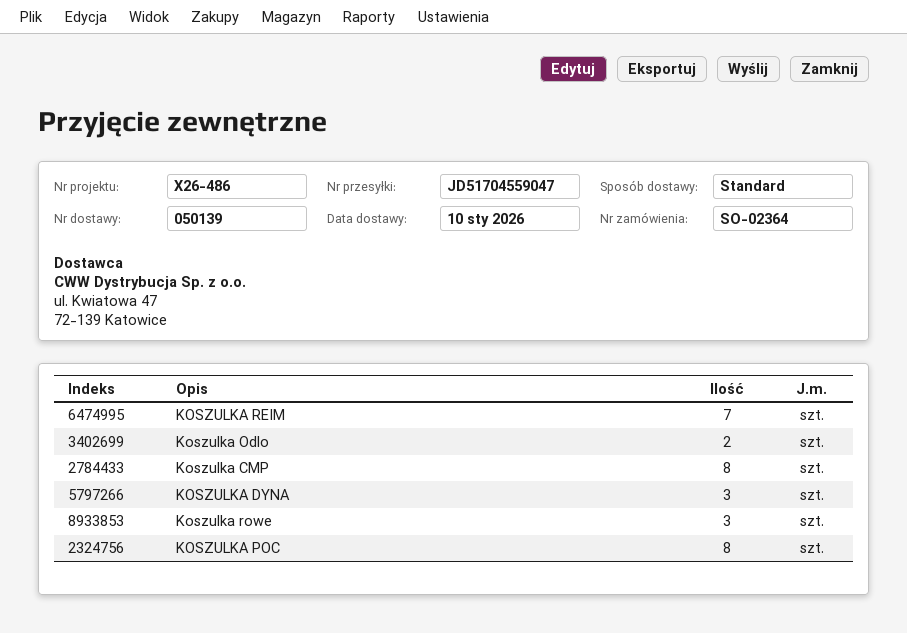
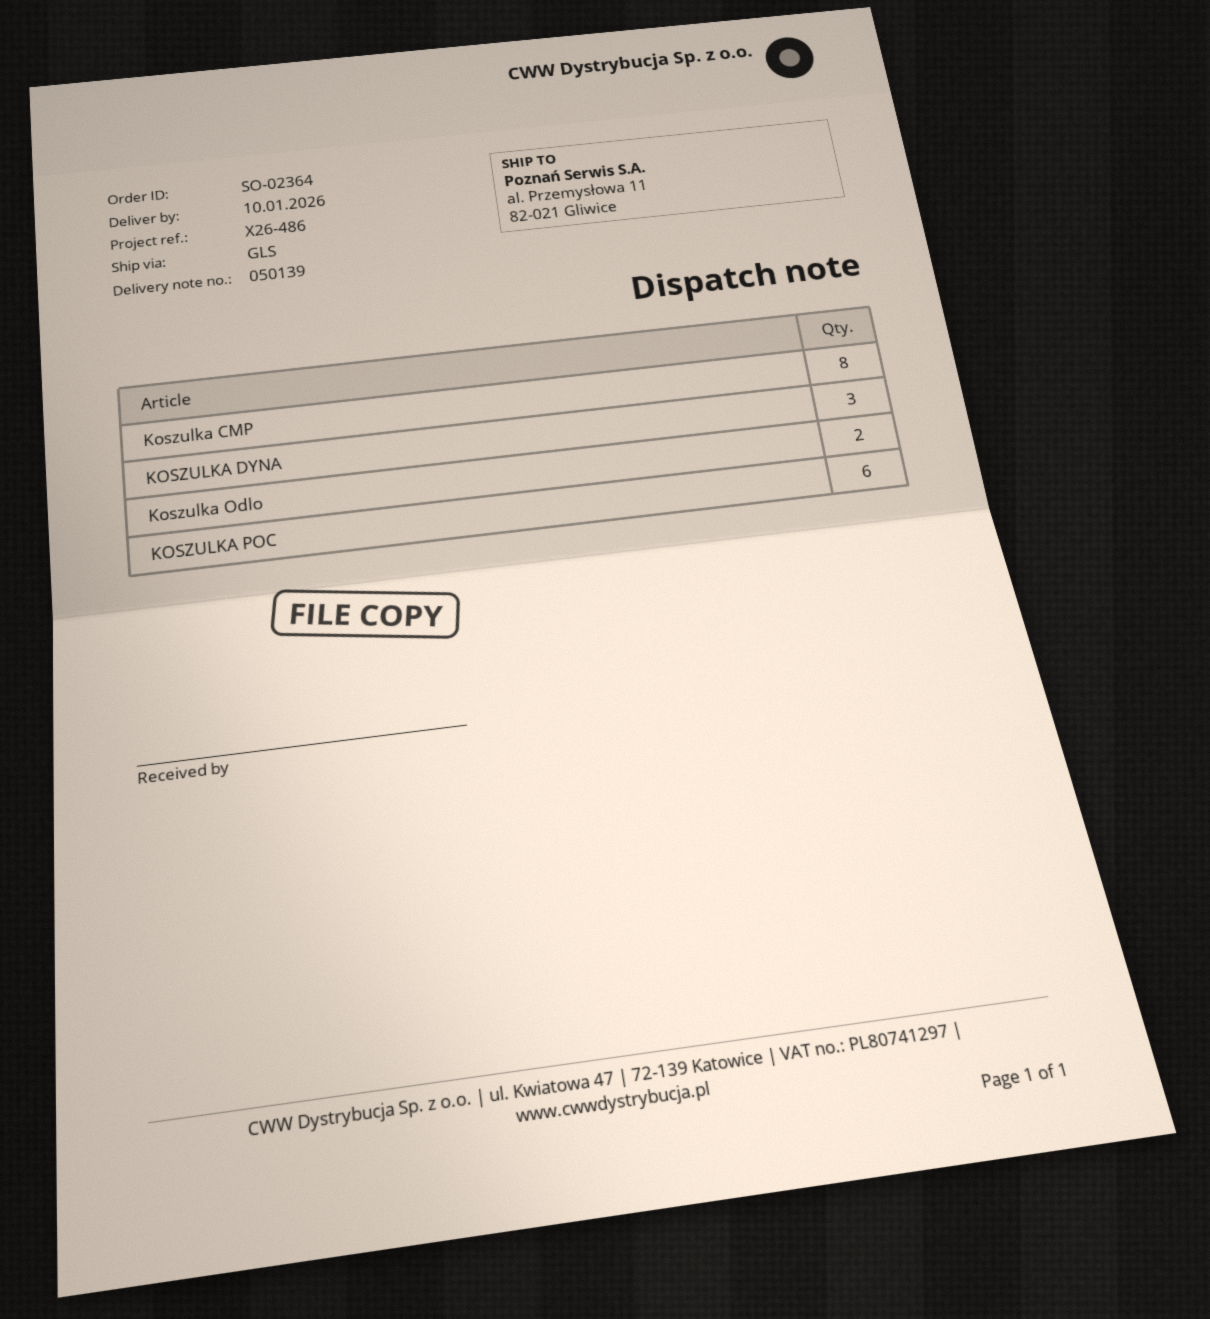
shipping method: standard -> GLS
KOSZULKA REIM: 7 -> none
Koszulka rowe: 3 -> none
KOSZULKA POC: 8 -> 6

